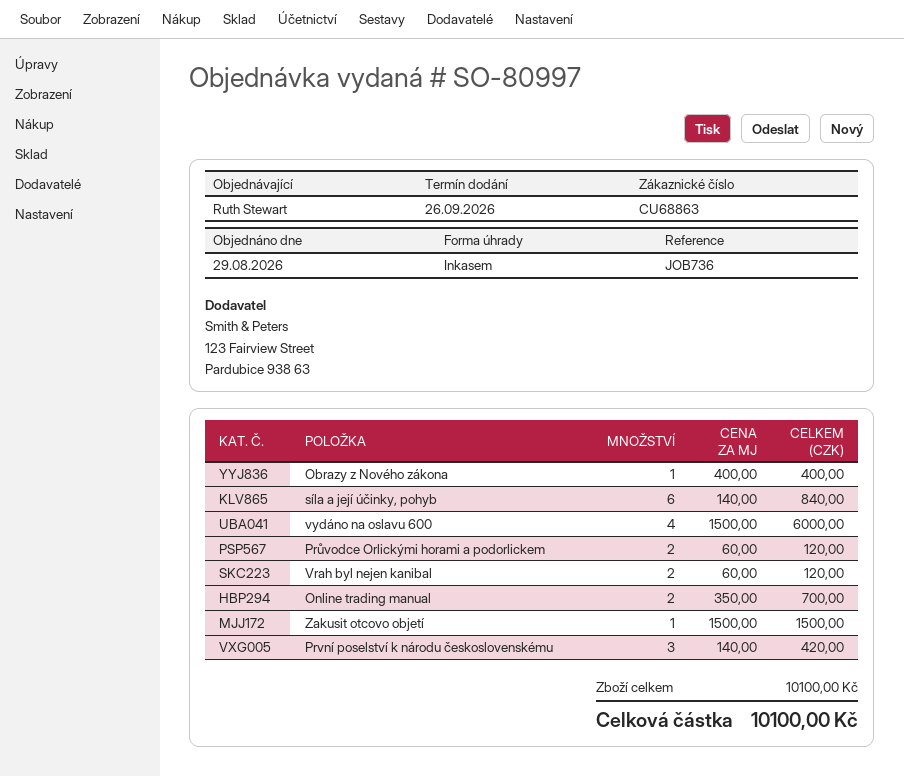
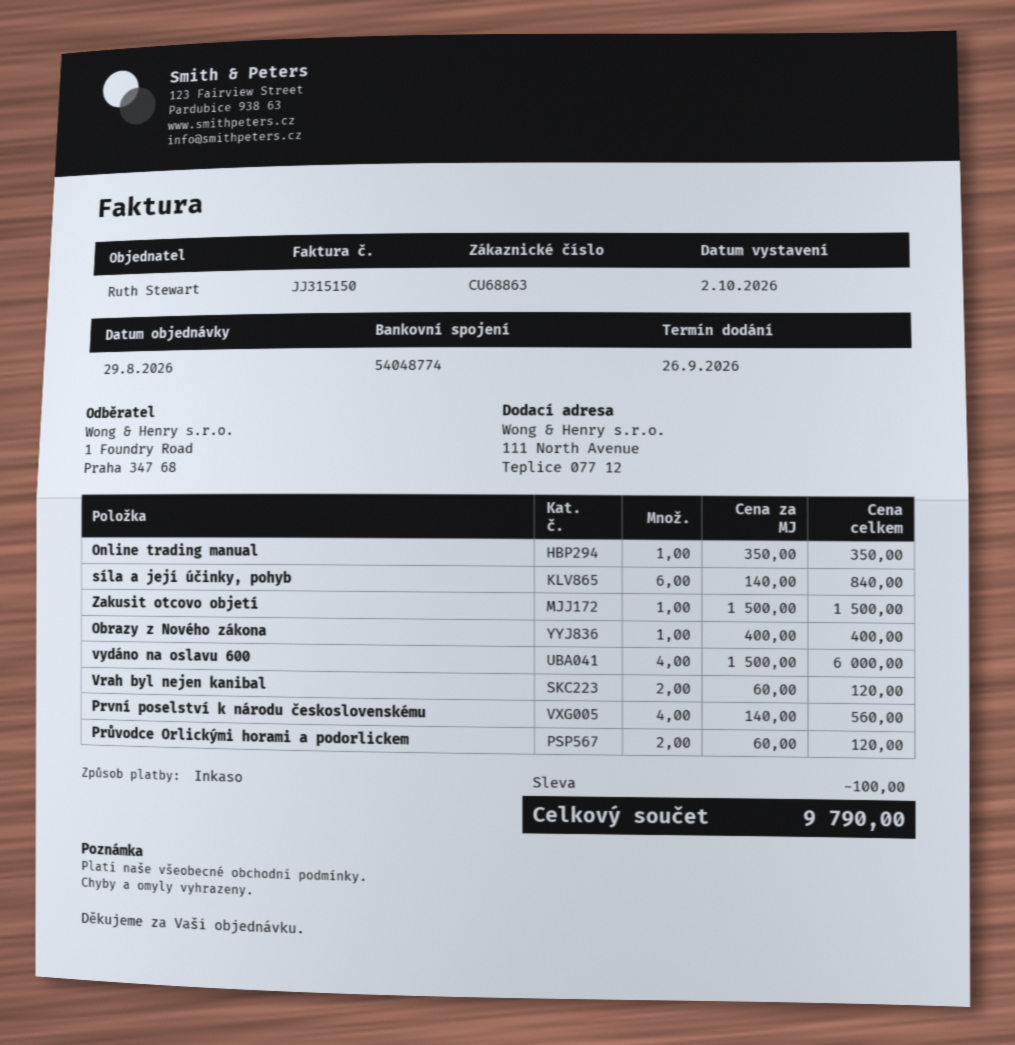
Online trading manual: 2 x 350.00 = 700.00 -> 1 x 350.00 = 350.00
První poselství k národu československému: 3 x 140.00 = 420.00 -> 4 x 140.00 = 560.00
discount: none -> 100.00
total: 10100.00 -> 9790.00

